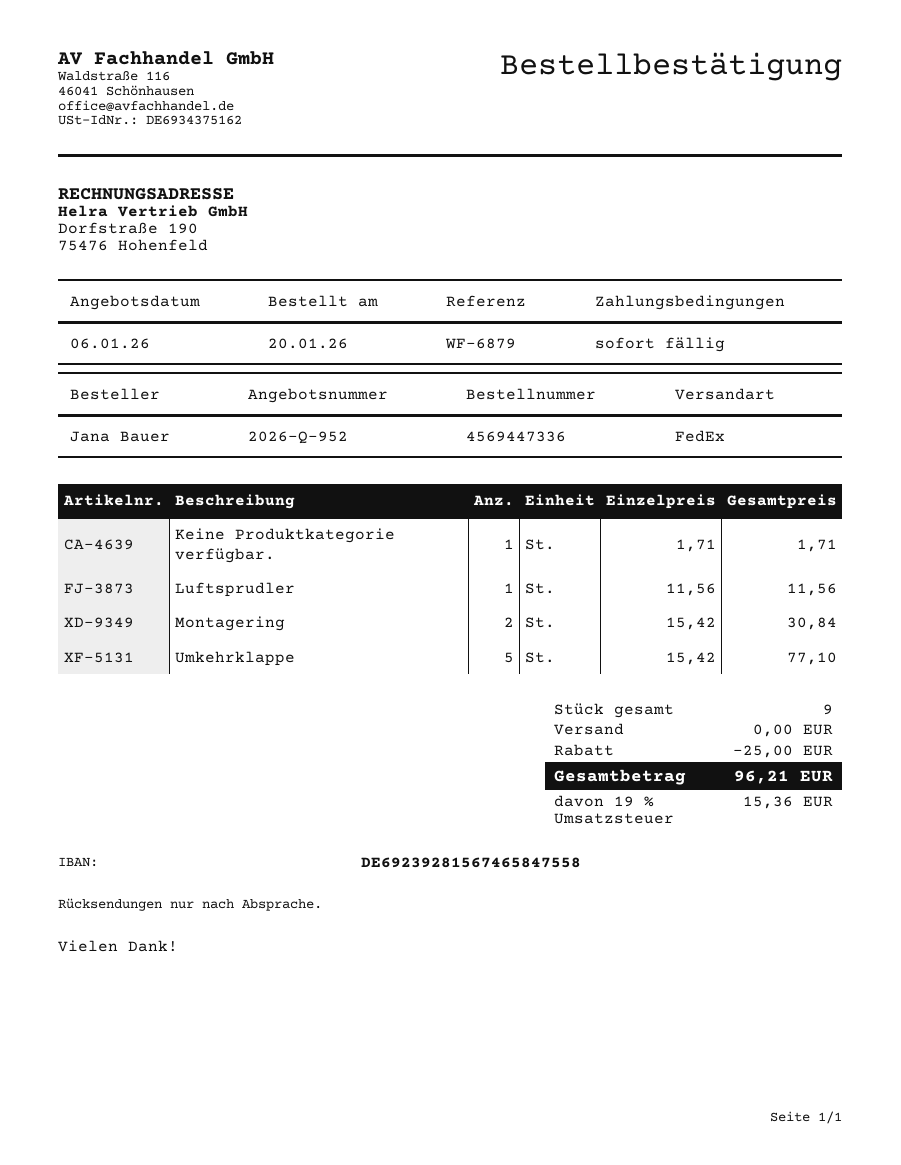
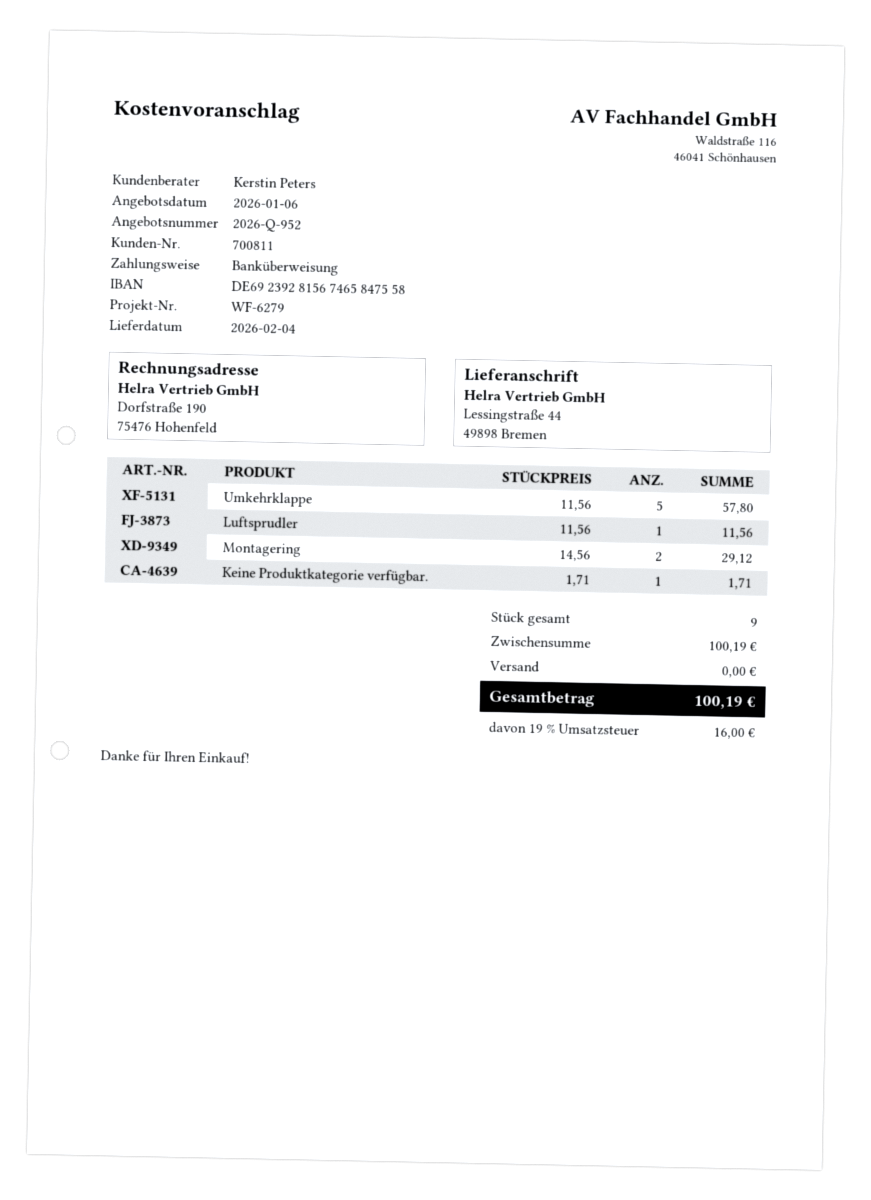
reference: WF-6879 -> WF-6279
Montagering: 2 x 15.42 = 30.84 -> 2 x 14.56 = 29.12
Umkehrklappe: 5 x 15.42 = 77.10 -> 5 x 11.56 = 57.80
discount: 25.00 -> none
tax: 19% = 15.36 -> 19% = 16.00
total: 96.21 -> 100.19

